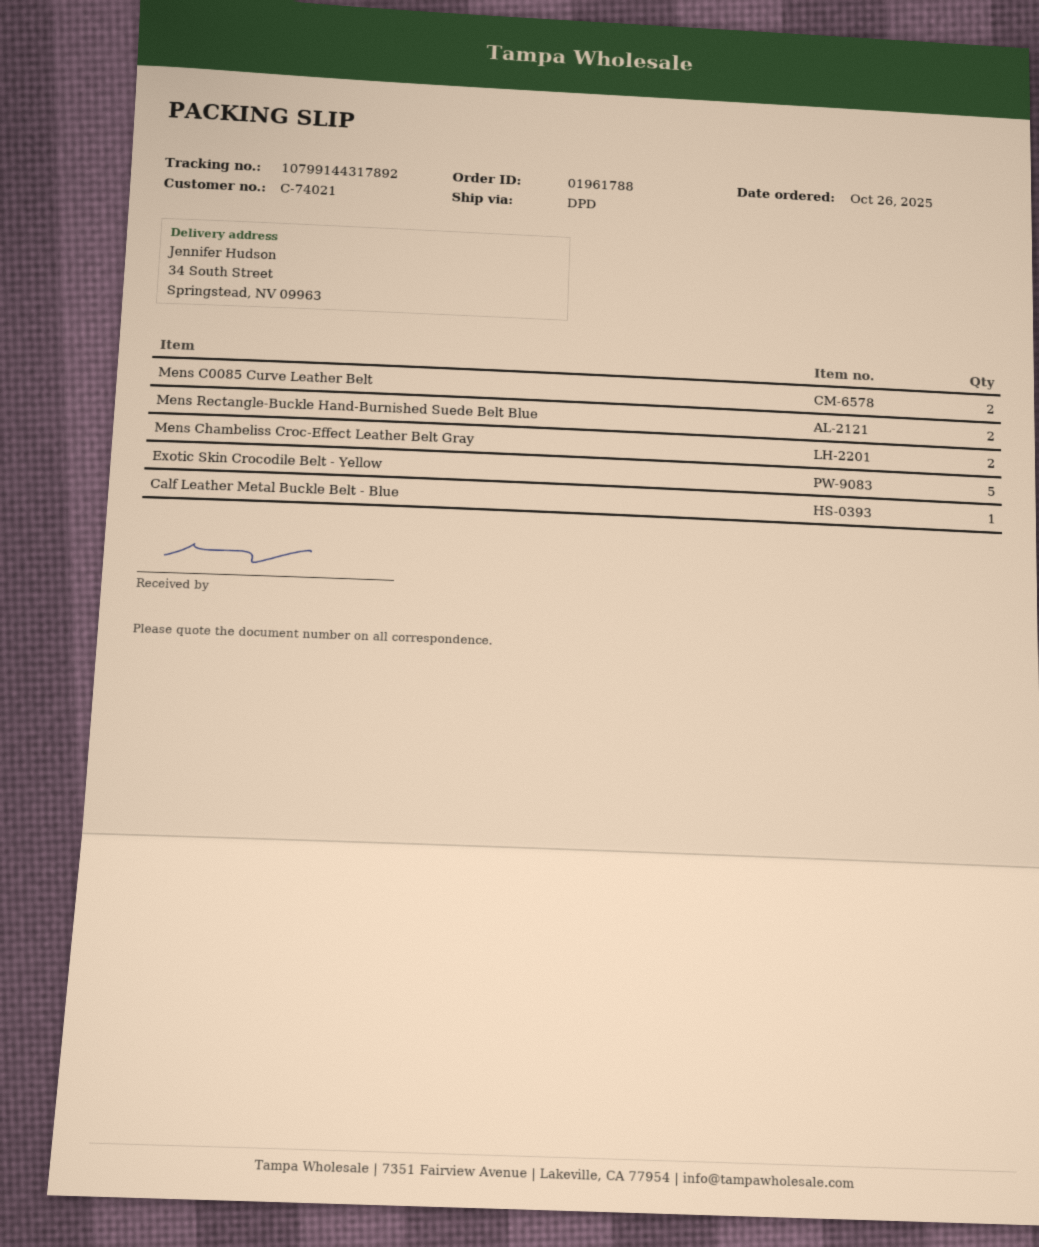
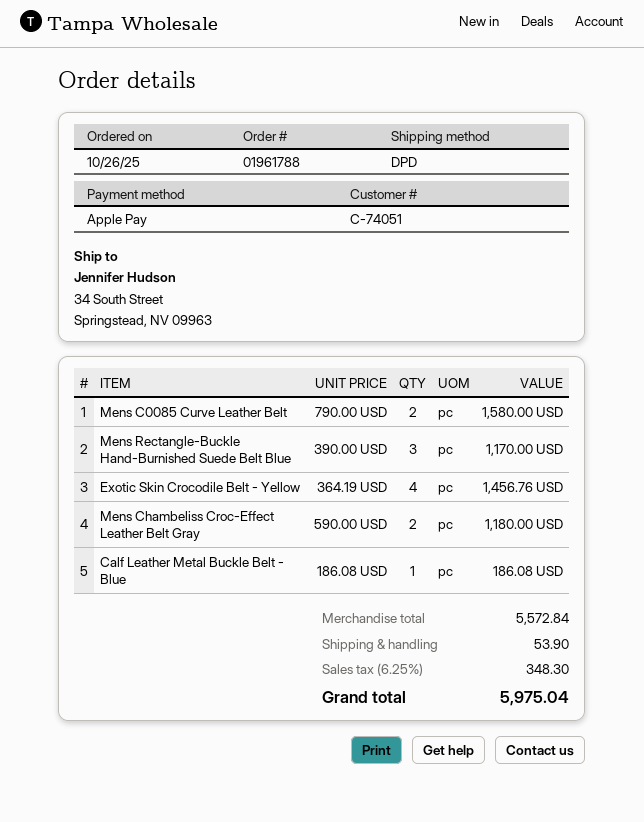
customer number: C-74021 -> C-74051
Mens Rectangle-Buckle Hand-Burnished Suede Belt Blue: 2 -> 3
Exotic Skin Crocodile Belt - Yellow: 5 -> 4

